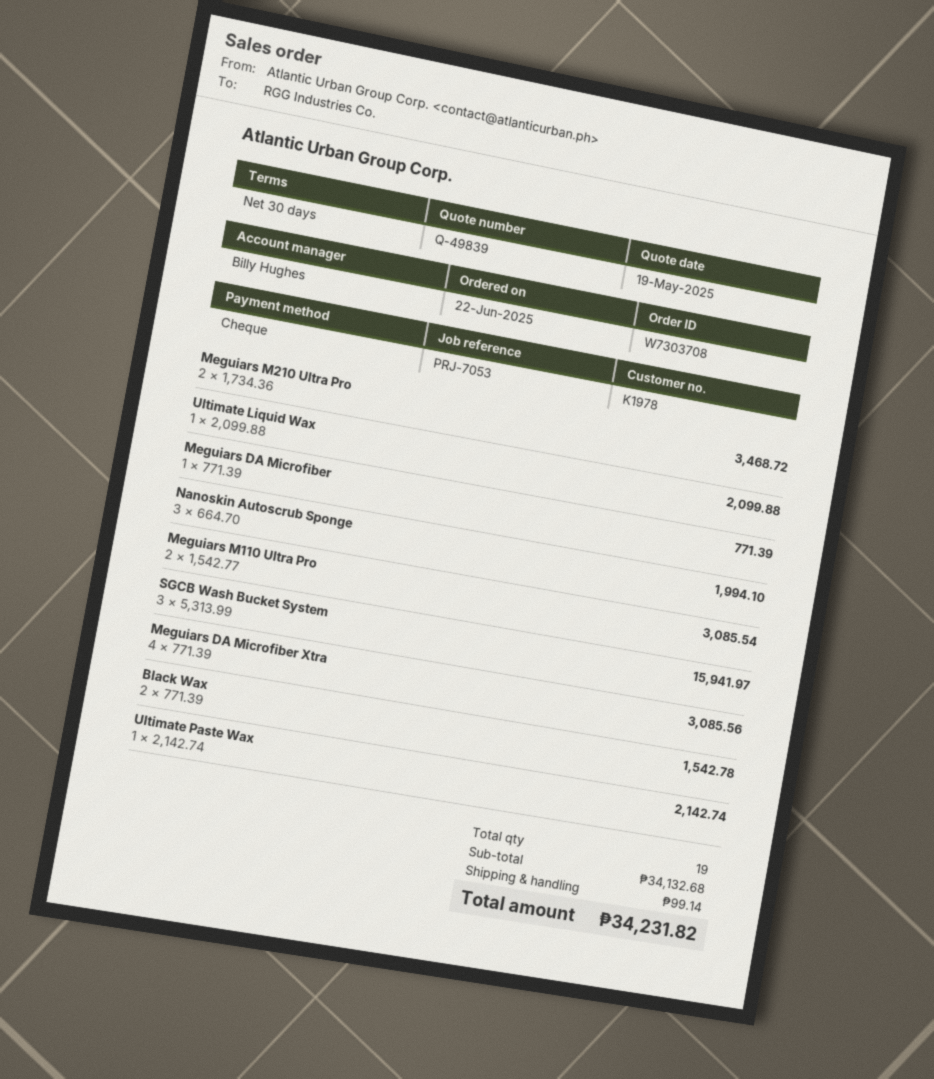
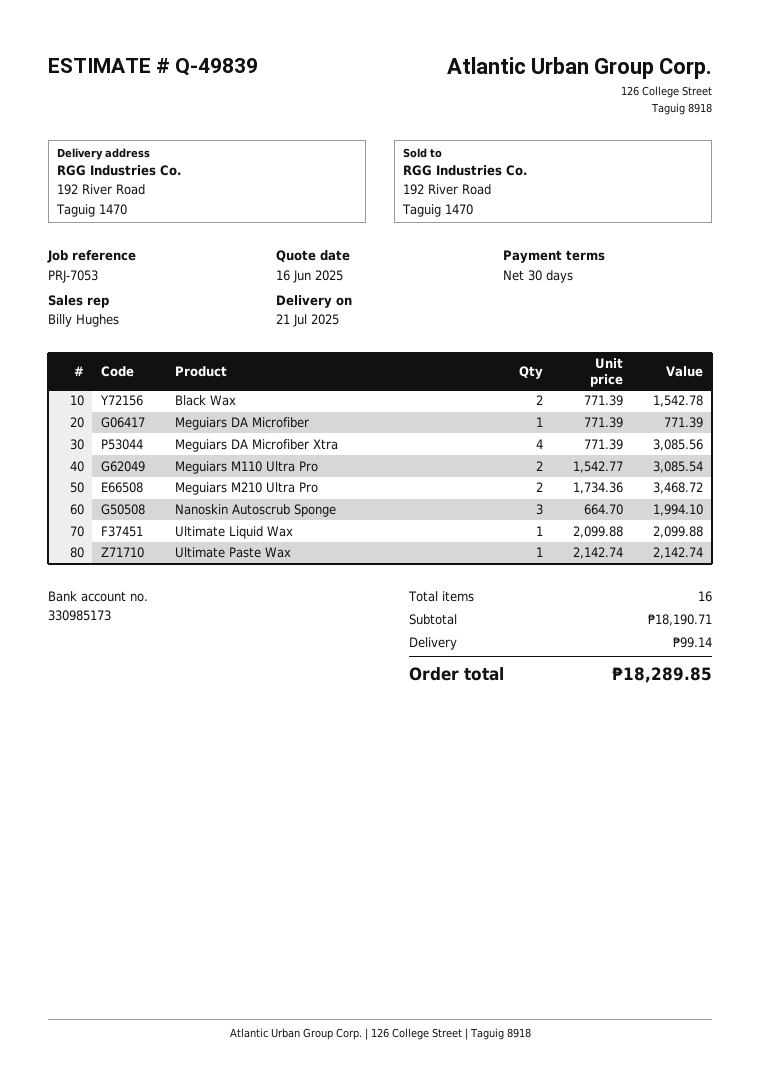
quote date: 2025-05-19 -> 2025-06-16
SGCB Wash Bucket System: 3 x 5313.99 = 15941.97 -> none
total quantity: 19 -> 16
subtotal: 34132.68 -> 18190.71
total: 34231.82 -> 18289.85

